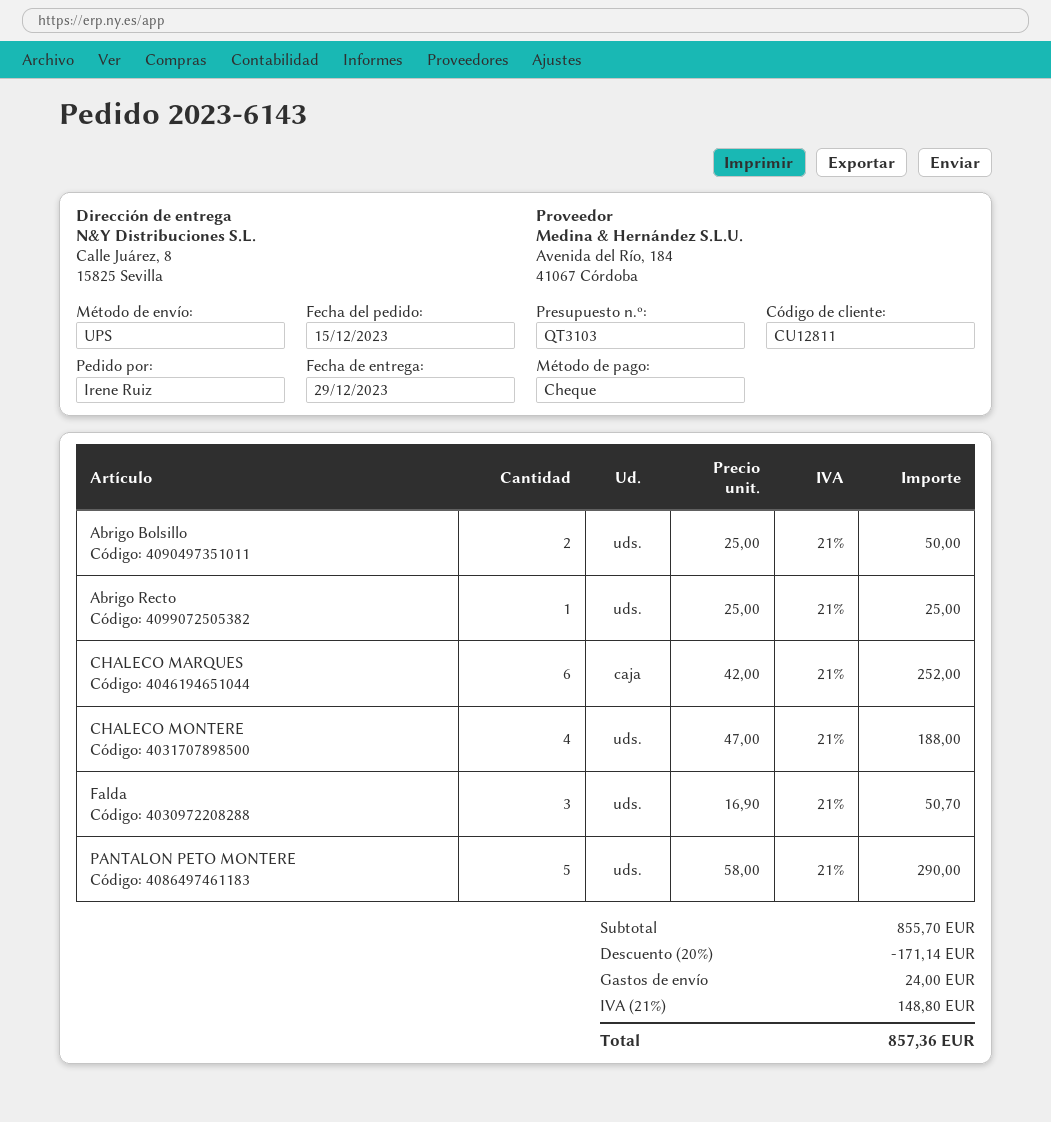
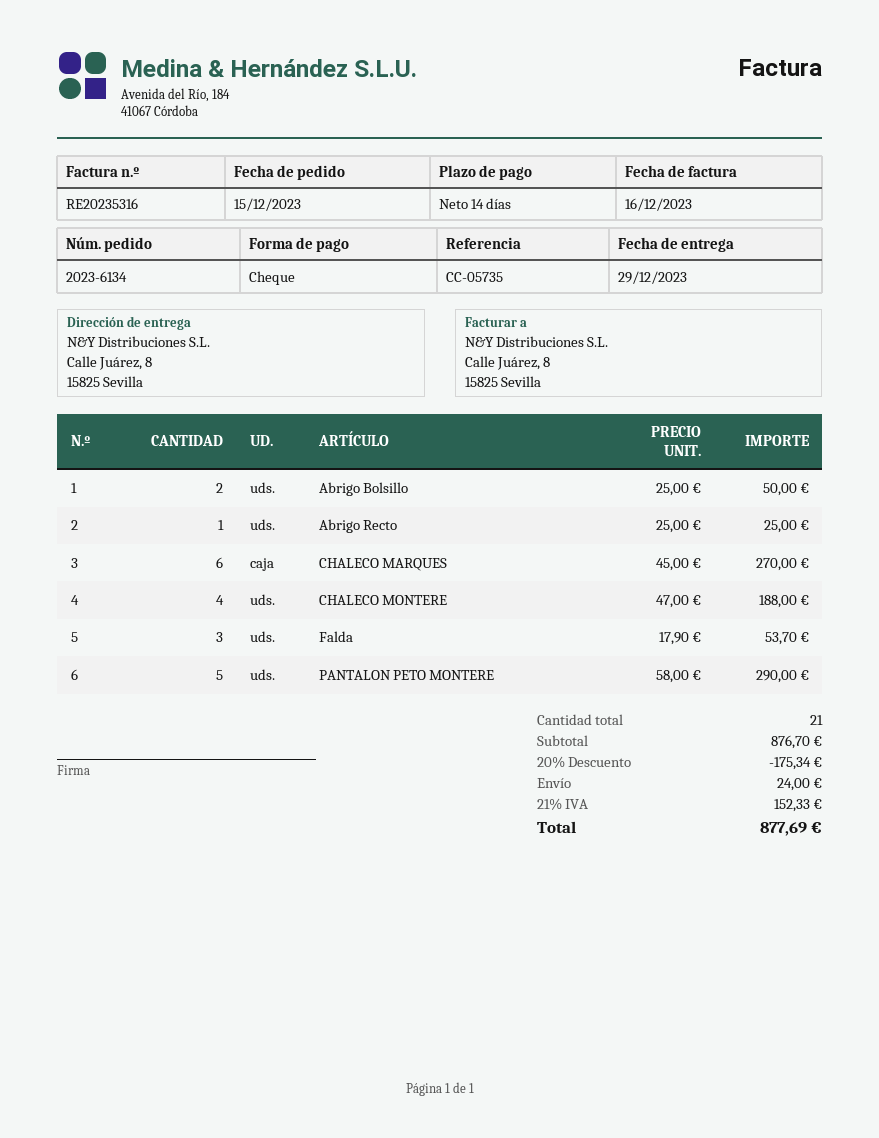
order number: 2023-6143 -> 2023-6134
CHALECO MARQUES: 6 x 42.00 = 252.00 -> 6 x 45.00 = 270.00
Falda: 3 x 16.90 = 50.70 -> 3 x 17.90 = 53.70
subtotal: 855.70 -> 876.70
discount: 20% = 171.14 -> 20% = 175.34
tax: 21% = 148.80 -> 21% = 152.33
total: 857.36 -> 877.69

